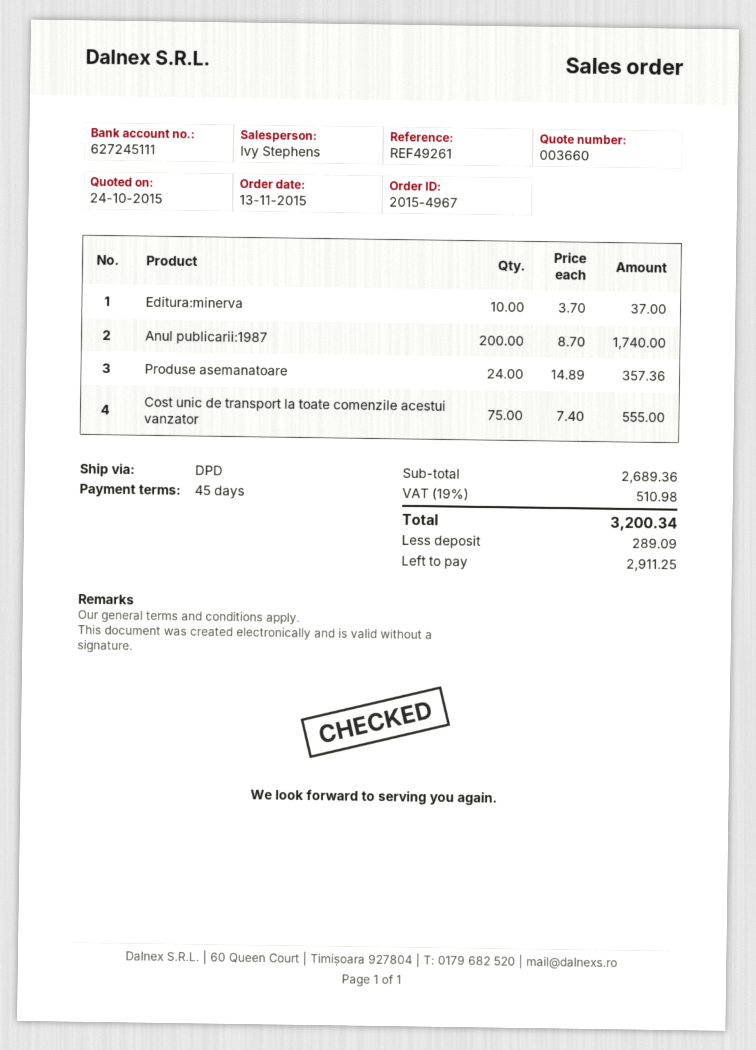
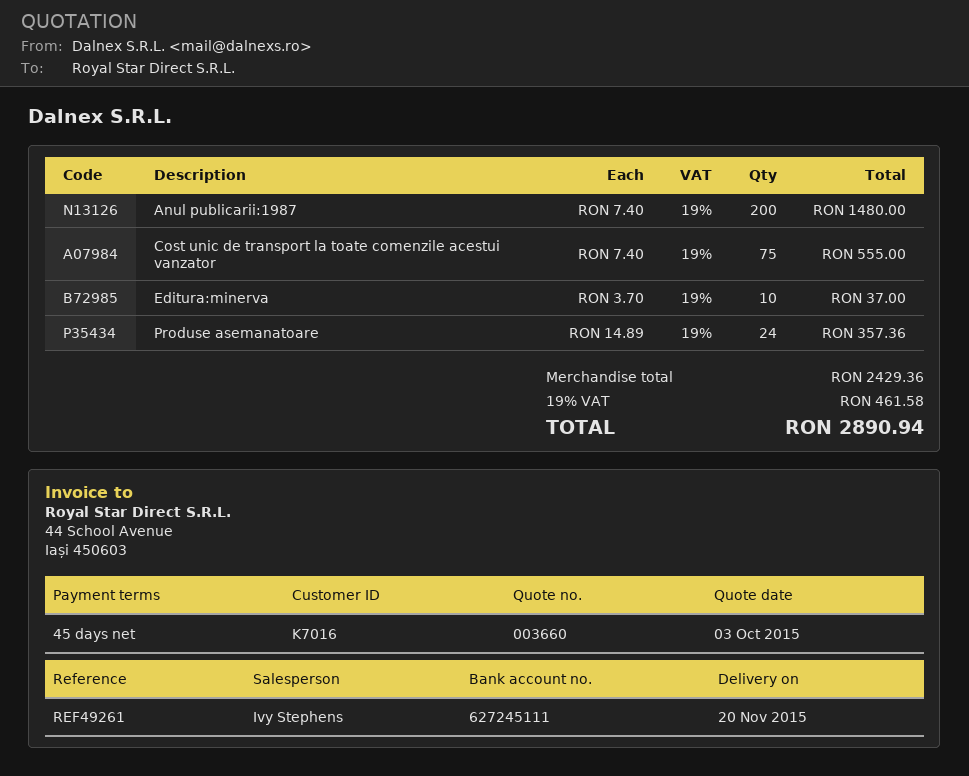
quote date: 2015-10-24 -> 2015-10-03
Anul publicarii:1987: 200 x 8.70 = 1740.00 -> 200 x 7.40 = 1480.00
subtotal: 2689.36 -> 2429.36
tax: 19% = 510.98 -> 19% = 461.58
total: 3200.34 -> 2890.94

